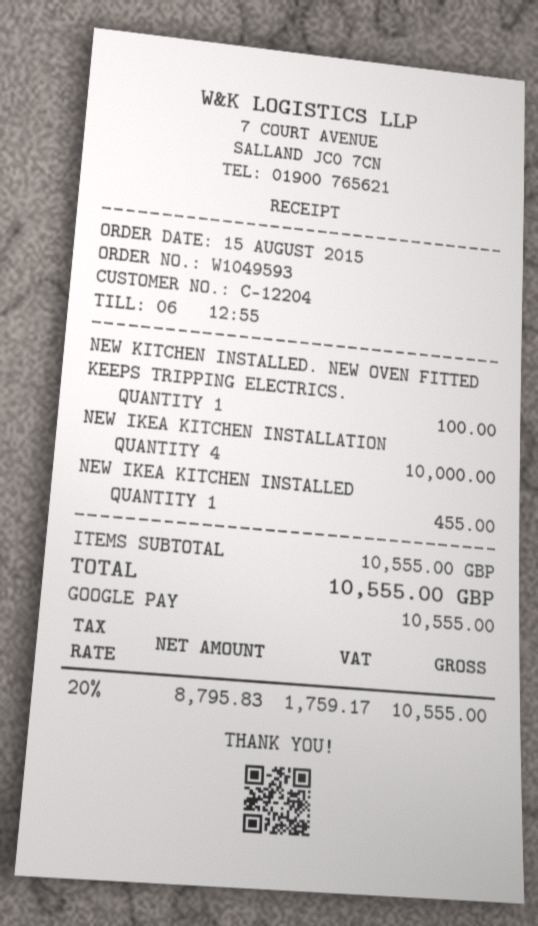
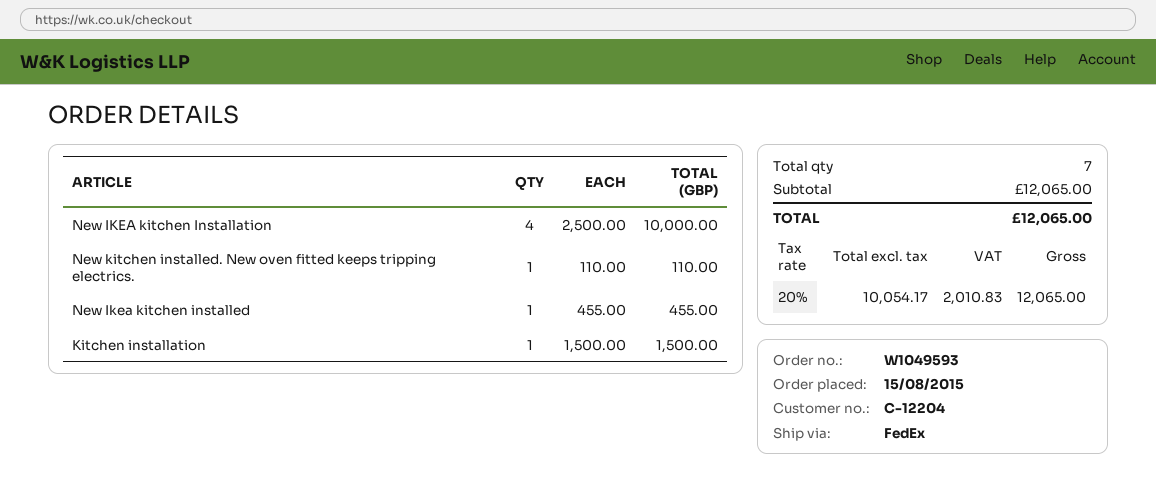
NEW KITCHEN INSTALLED. NEW OVEN FITTED KEEPS TRIPPING ELECTRICS.: 1 for 100.00 -> 1 for 110.00
Kitchen installation: none -> 1 for 1500.00
subtotal: 10555.00 -> 12065.00
net: 8795.83 -> 10054.17
tax: 20% = 1759.17 -> 20% = 2010.83
total: 10555.00 -> 12065.00

